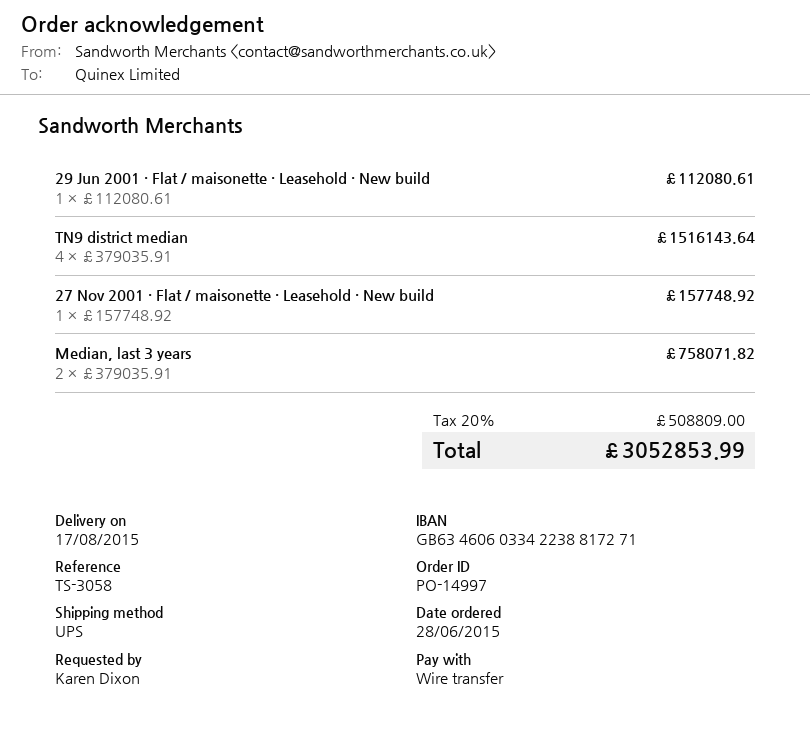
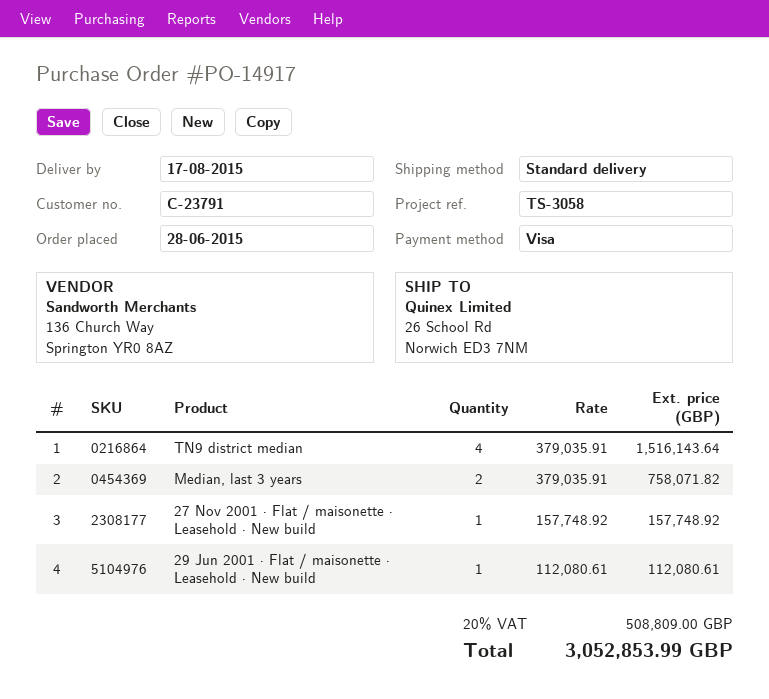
order number: PO-14997 -> PO-14917
payment method: bank transfer -> Visa
shipping method: UPS -> standard

